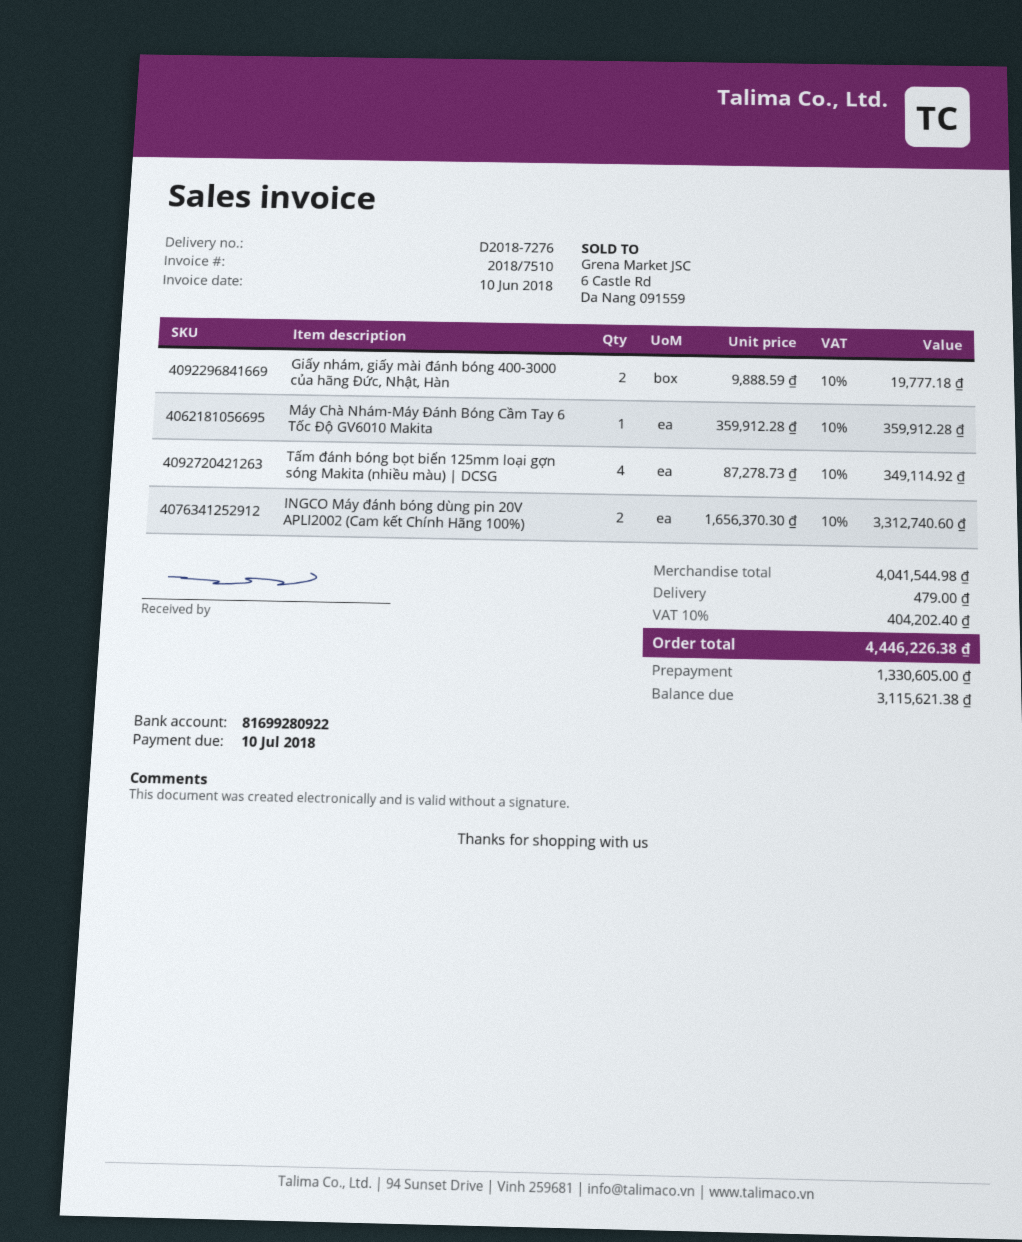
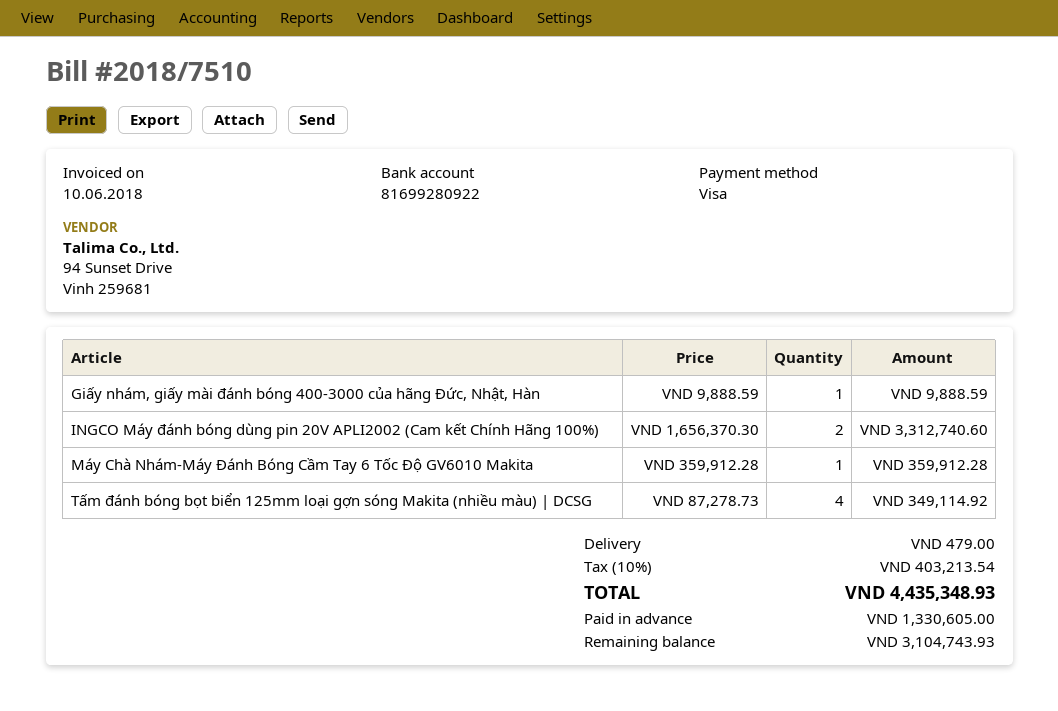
Giấy nhám, giấy mài đánh bóng 400-3000 của hãng Đức, Nhật, Hàn: 2 x 9888.59 = 19777.18 -> 1 x 9888.59 = 9888.59
tax: 10% = 404202.40 -> 10% = 403213.54
total: 4446226.38 -> 4435348.93
balance: 3115621.38 -> 3104743.93

